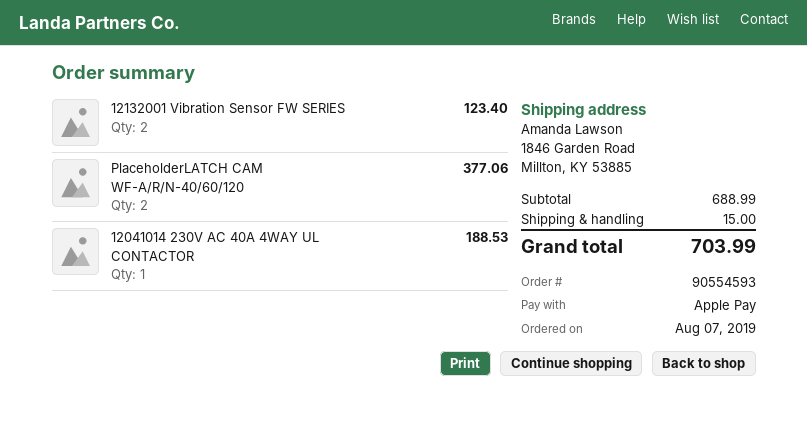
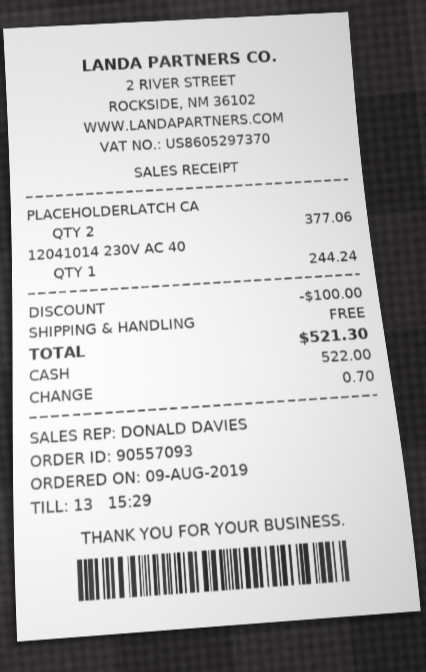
order number: 90554593 -> 90557093
order date: 2019-08-07 -> 2019-08-09
payment method: Apple Pay -> cash
12132001 Vibration Sensor FW SERIES: 2 for 123.40 -> none
12041014 230V AC 40A 4WAY UL CONTACTOR: 1 for 188.53 -> 1 for 244.24
discount: none -> 100.00
shipping: 15.00 -> 0.00
total: 703.99 -> 521.30

